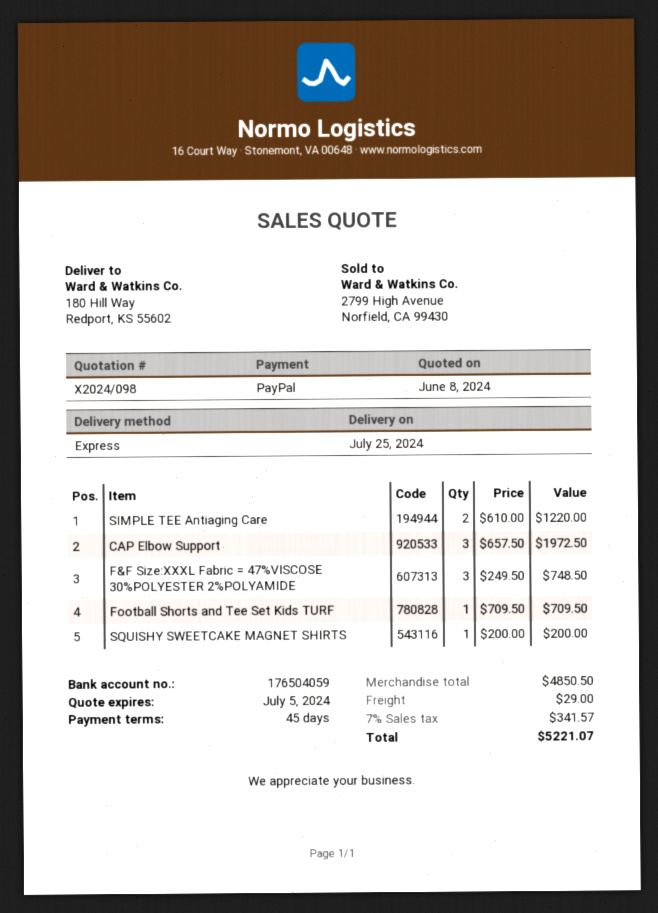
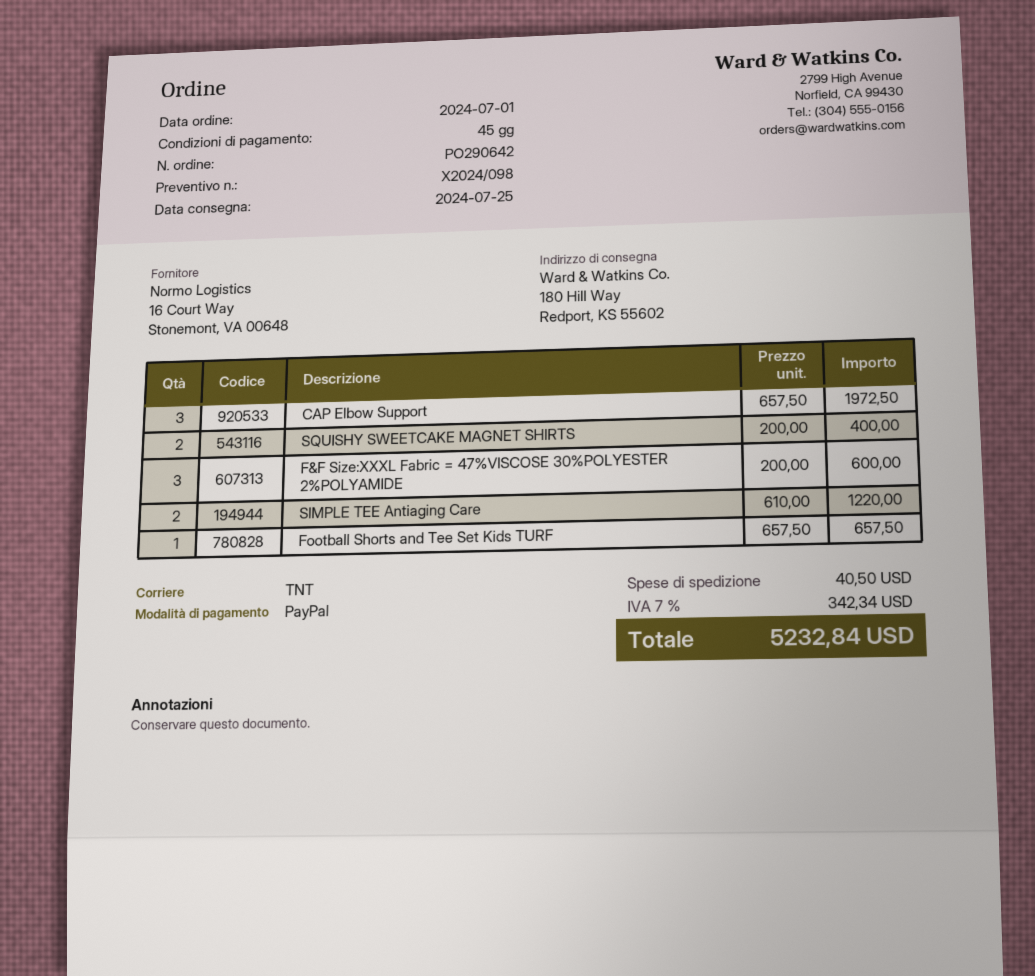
shipping method: express -> TNT
F&F Size:XXXL Fabric = 47%VISCOSE 30%POLYESTER 2%POLYAMIDE: 3 x 249.50 = 748.50 -> 3 x 200.00 = 600.00
Football Shorts and Tee Set Kids TURF: 1 x 709.50 = 709.50 -> 1 x 657.50 = 657.50
SQUISHY SWEETCAKE MAGNET SHIRTS: 1 x 200.00 = 200.00 -> 2 x 200.00 = 400.00
shipping: 29.00 -> 40.50
tax: 7% = 341.57 -> 7% = 342.34
total: 5221.07 -> 5232.84

